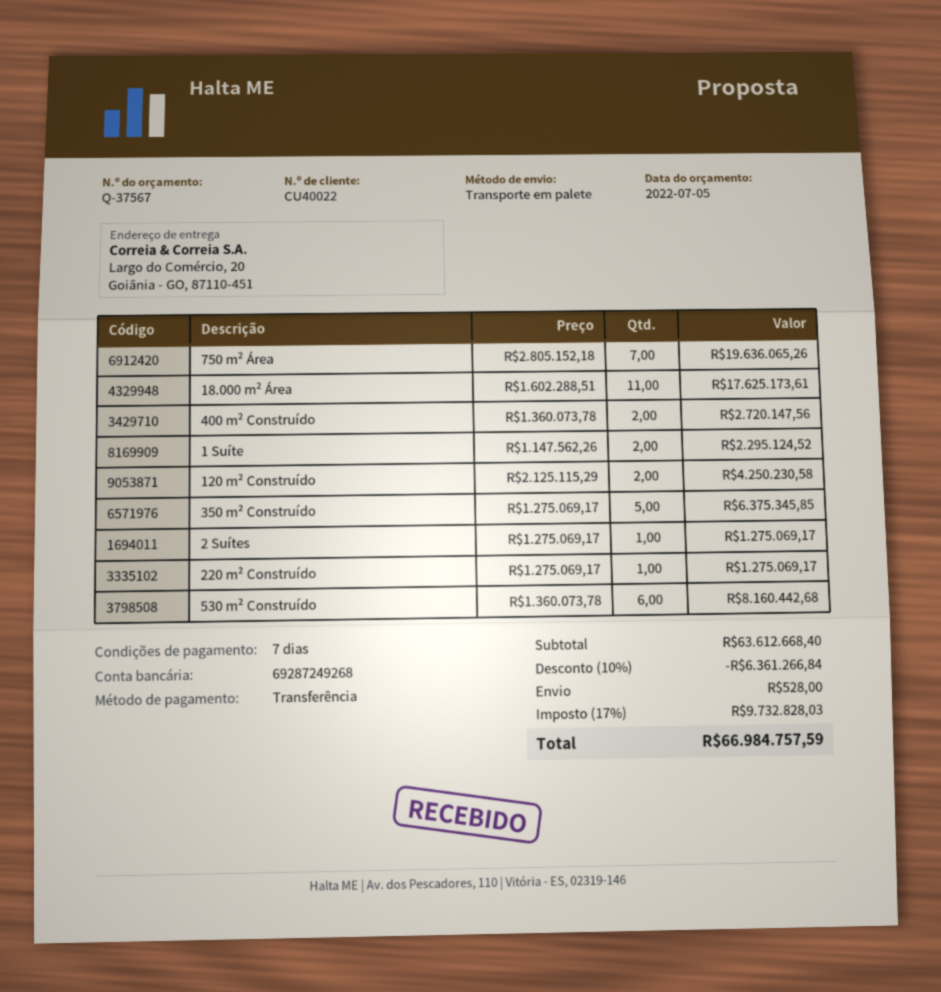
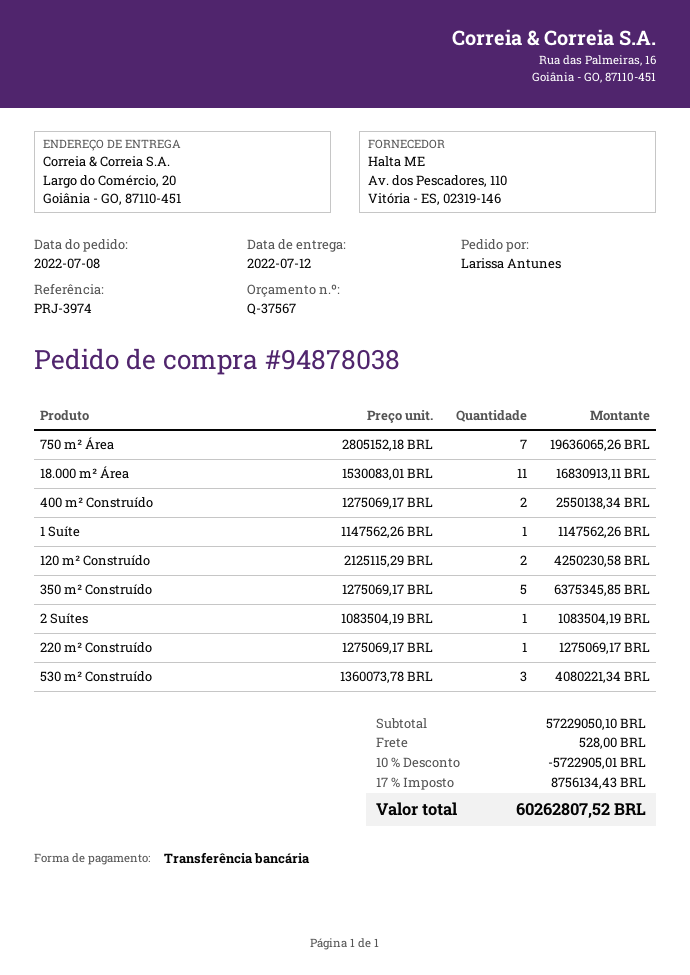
18.000 m² Área: 11 x 1602288.51 = 17625173.61 -> 11 x 1530083.01 = 16830913.11
400 m² Construído: 2 x 1360073.78 = 2720147.56 -> 2 x 1275069.17 = 2550138.34
1 Suíte: 2 x 1147562.26 = 2295124.52 -> 1 x 1147562.26 = 1147562.26
2 Suítes: 1 x 1275069.17 = 1275069.17 -> 1 x 1083504.19 = 1083504.19
530 m² Construído: 6 x 1360073.78 = 8160442.68 -> 3 x 1360073.78 = 4080221.34
subtotal: 63612668.40 -> 57229050.10
discount: 10% = 6361266.84 -> 10% = 5722905.01
tax: 17% = 9732828.03 -> 17% = 8756134.43
total: 66984757.59 -> 60262807.52

